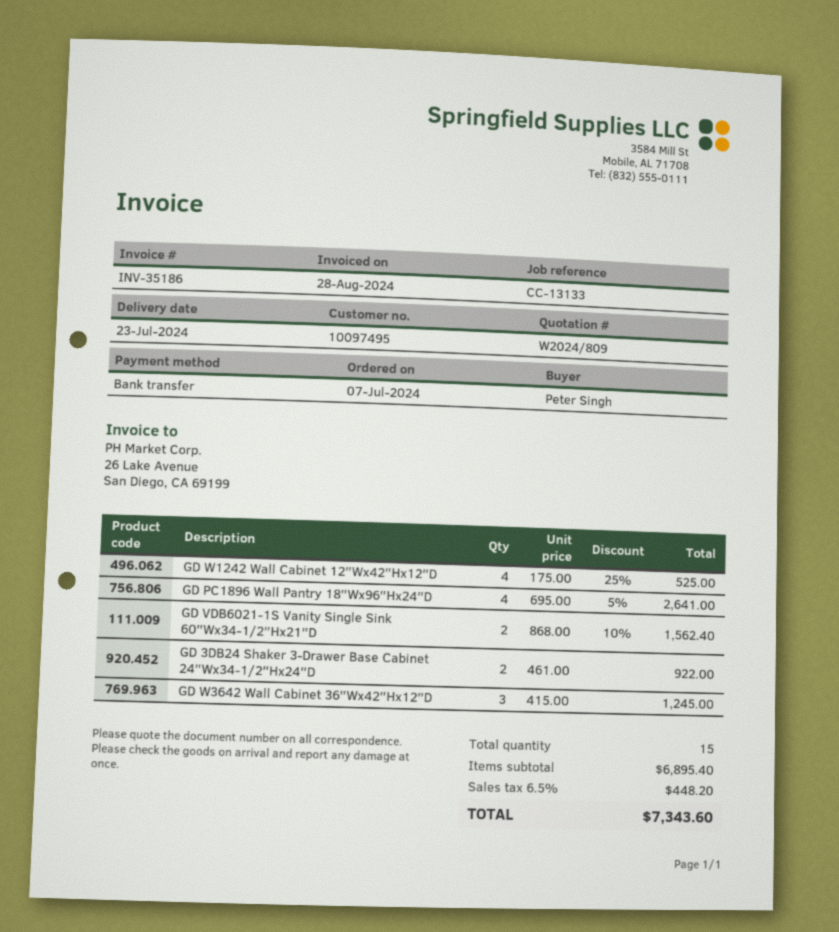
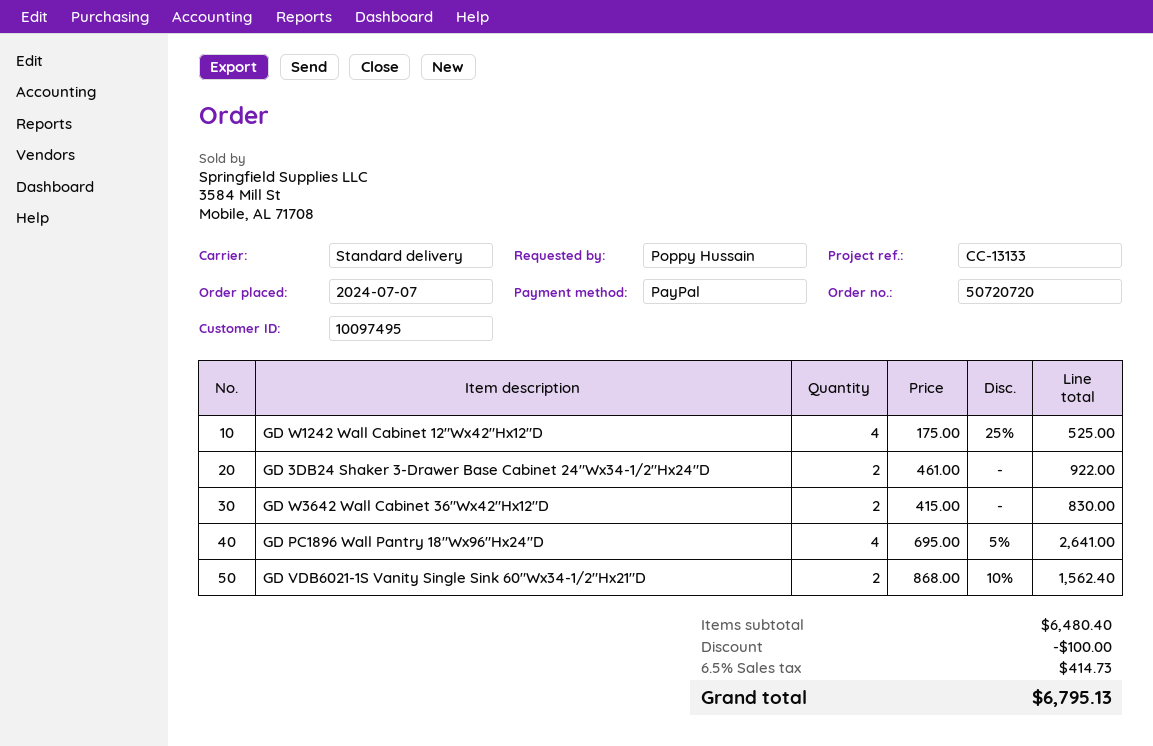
ordered by: Peter Singh -> Poppy Hussain
payment method: bank transfer -> PayPal
GD W3642 Wall Cabinet 36″Wx42″Hx12″D: 3 x 415.00 = 1245.00 -> 2 x 415.00 = 830.00
subtotal: 6895.40 -> 6480.40
discount: none -> 100.00
tax: 6.5% = 448.20 -> 6.5% = 414.73
total: 7343.60 -> 6795.13

